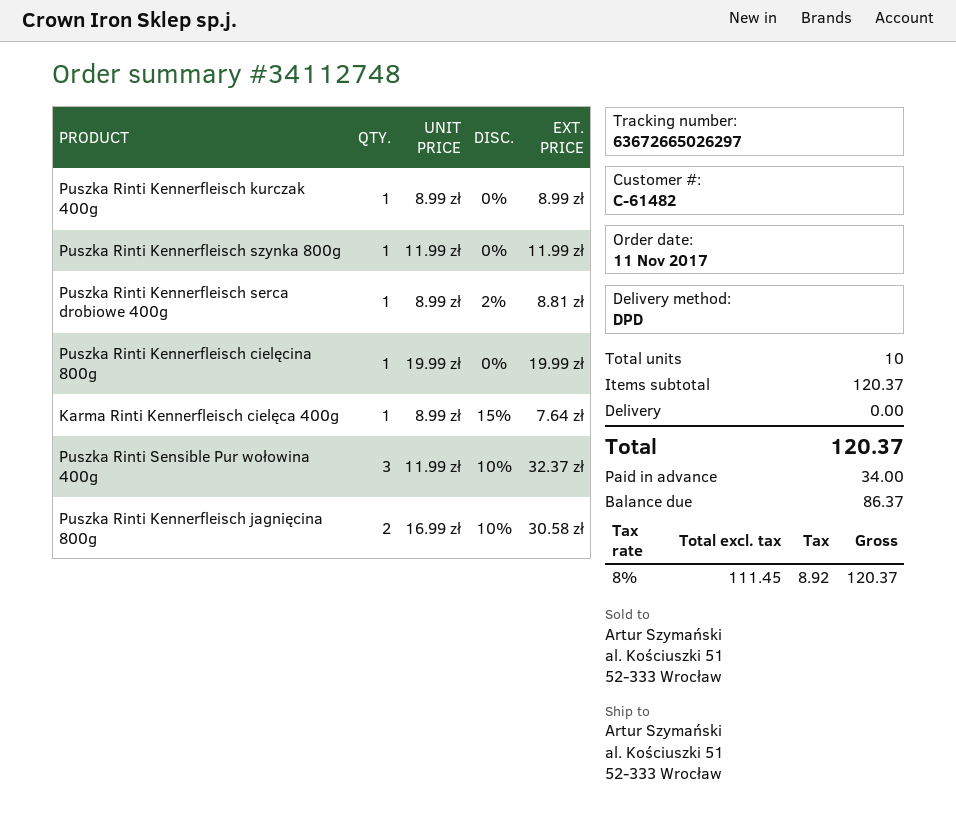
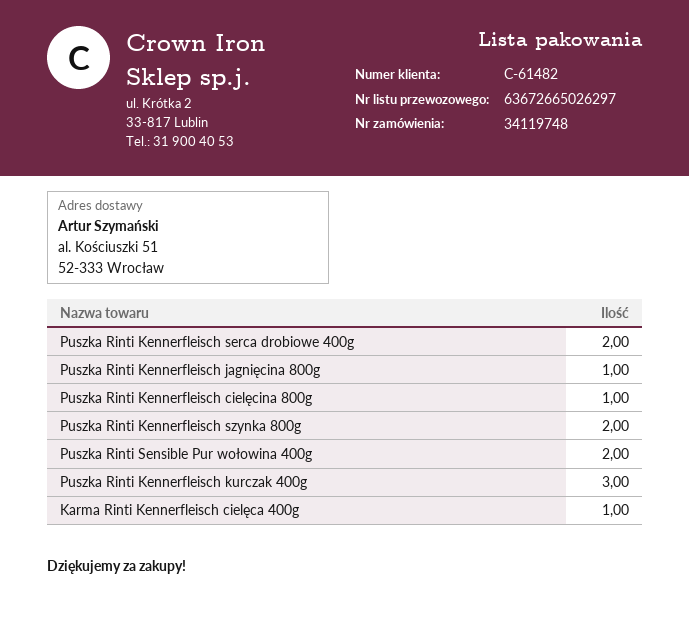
order number: 34112748 -> 34119748
Puszka Rinti Kennerfleisch kurczak 400g: 1 -> 3
Puszka Rinti Kennerfleisch szynka 800g: 1 -> 2
Puszka Rinti Kennerfleisch serca drobiowe 400g: 1 -> 2
Puszka Rinti Sensible Pur wołowina 400g: 3 -> 2
Puszka Rinti Kennerfleisch jagnięcina 800g: 2 -> 1

